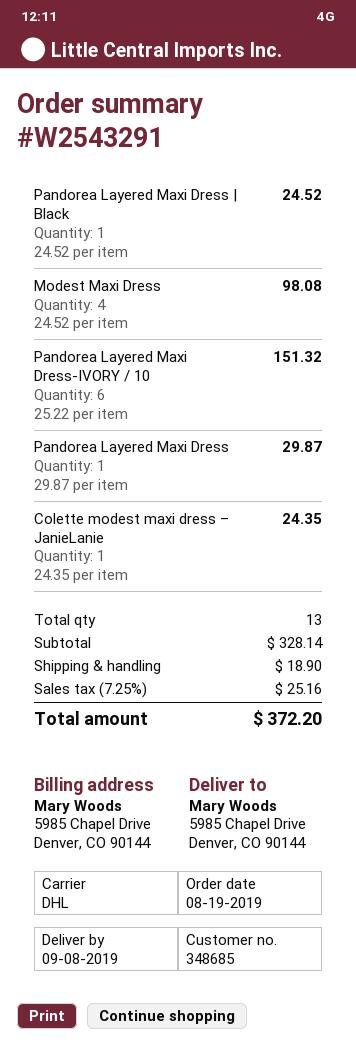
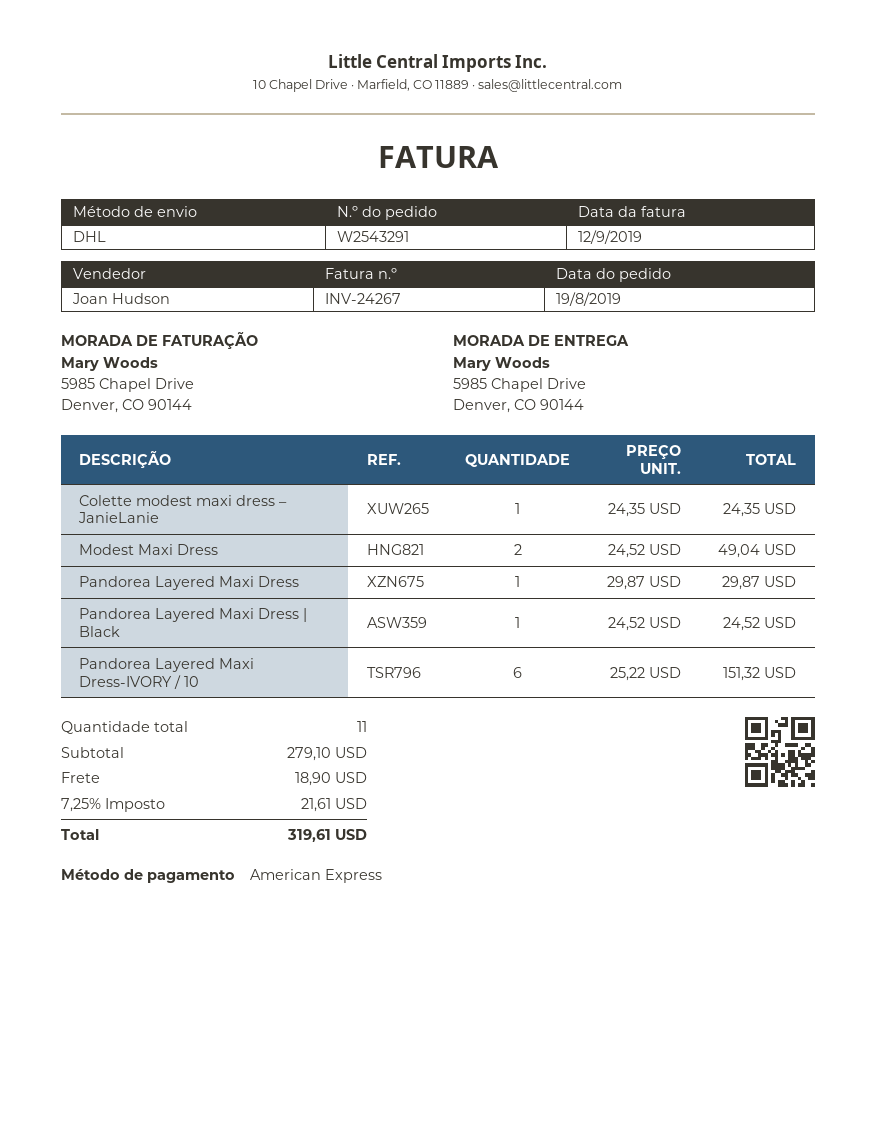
Modest Maxi Dress: 4 x 24.52 = 98.08 -> 2 x 24.52 = 49.04
total quantity: 13 -> 11
subtotal: 328.14 -> 279.10
tax: 7.25% = 25.16 -> 7.25% = 21.61
total: 372.20 -> 319.61

